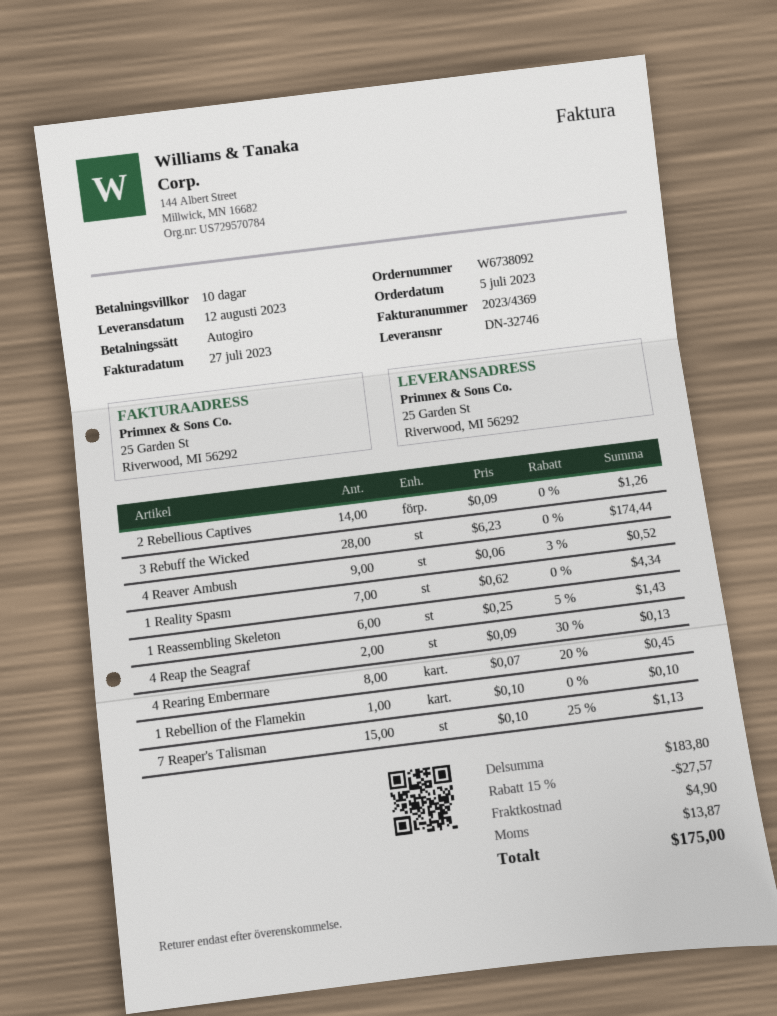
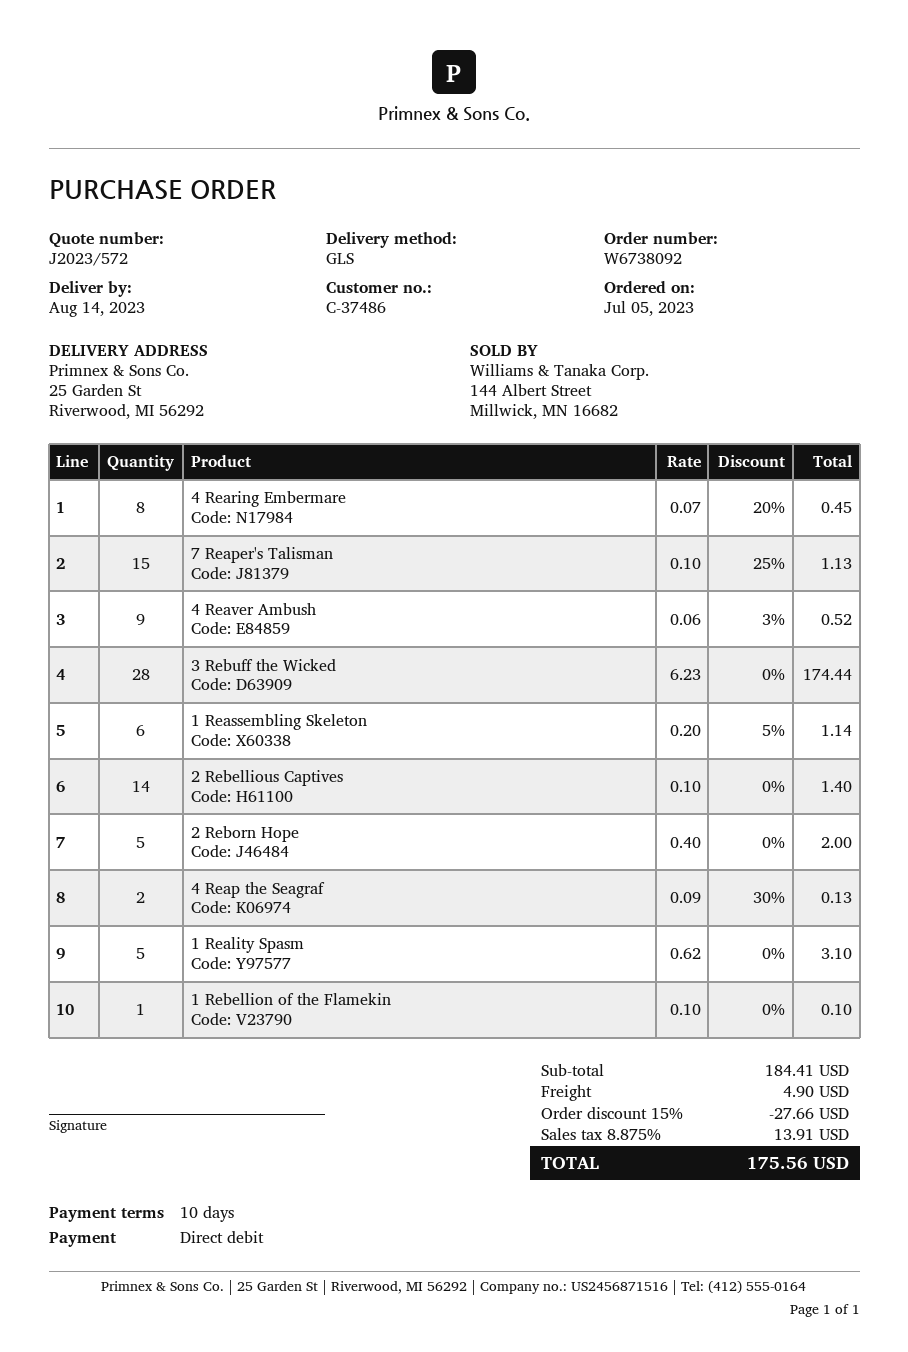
delivery date: 2023-08-12 -> 2023-08-14
2 Rebellious Captives: 14 x 0.09 = 1.26 -> 14 x 0.10 = 1.40
1 Reality Spasm: 7 x 0.62 = 4.34 -> 5 x 0.62 = 3.10
1 Reassembling Skeleton: 6 x 0.25 - 5% = 1.43 -> 6 x 0.20 - 5% = 1.14
2 Reborn Hope: none -> 5 x 0.40 = 2.00
subtotal: 183.80 -> 184.41
discount: 15% = 27.57 -> 15% = 27.66
tax: 13.87 -> 13.91
total: 175.00 -> 175.56

